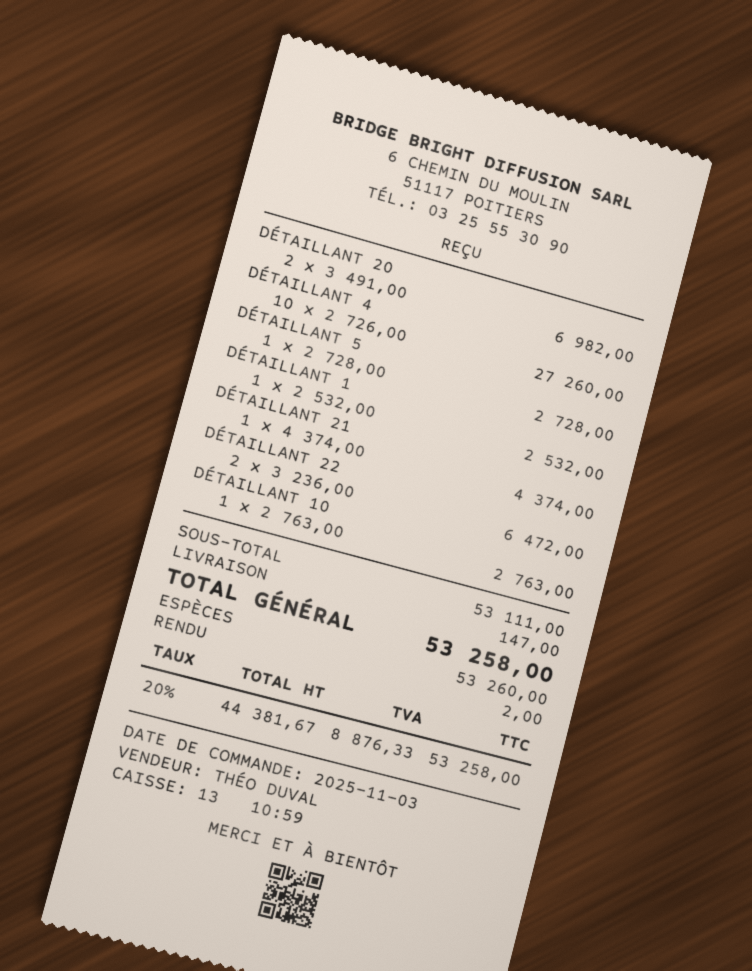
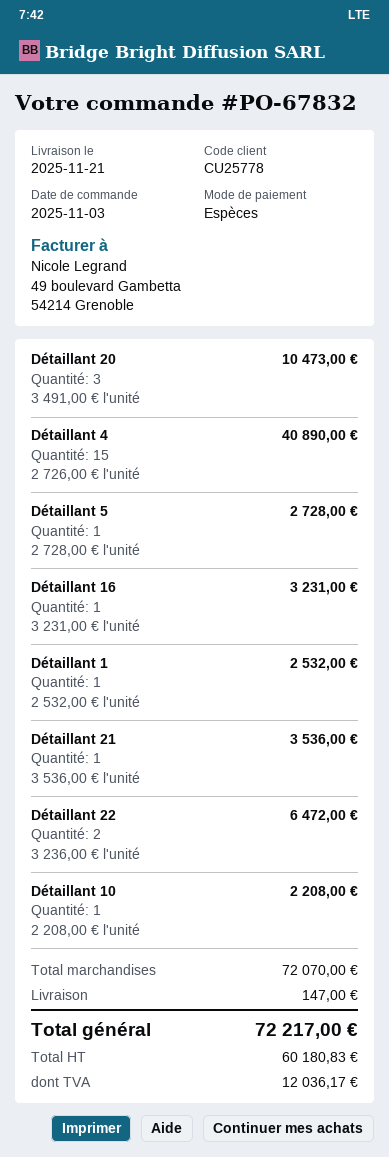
DÉTAILLANT 20: 2 x 3491.00 = 6982.00 -> 3 x 3491.00 = 10473.00
DÉTAILLANT 4: 10 x 2726.00 = 27260.00 -> 15 x 2726.00 = 40890.00
DÉTAILLANT 21: 1 x 4374.00 = 4374.00 -> 1 x 3536.00 = 3536.00
DÉTAILLANT 10: 1 x 2763.00 = 2763.00 -> 1 x 2208.00 = 2208.00
Détaillant 16: none -> 1 x 3231.00 = 3231.00
subtotal: 53111.00 -> 72070.00
net: 44381.67 -> 60180.83
tax: 8876.33 -> 12036.17
total: 53258.00 -> 72217.00

